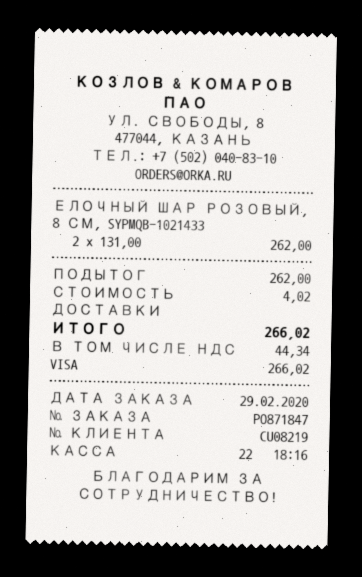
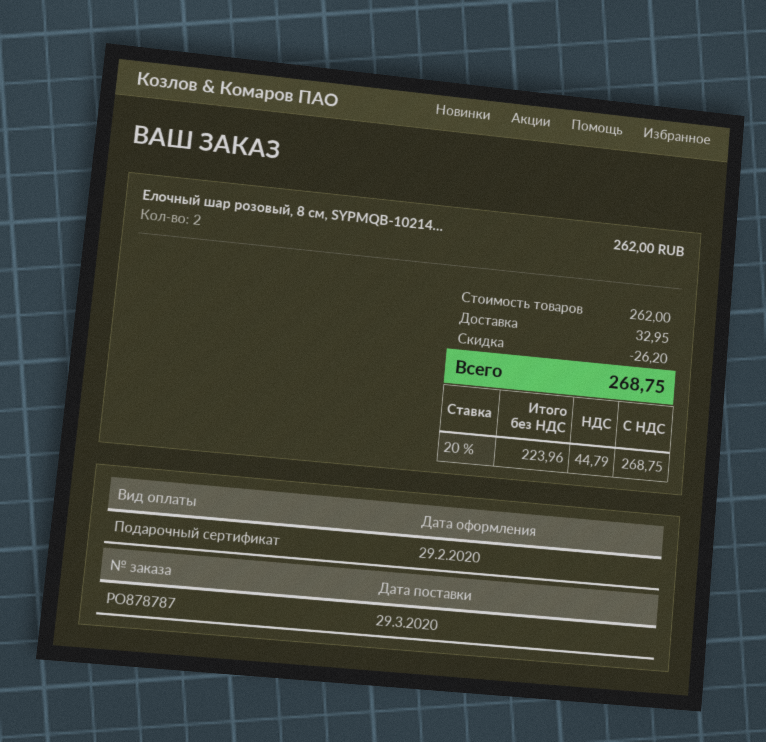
order number: PO871847 -> PO878787
payment method: Visa -> gift card
discount: none -> 26.20
shipping: 4.02 -> 32.95
tax: 44.34 -> 44.79
total: 266.02 -> 268.75

